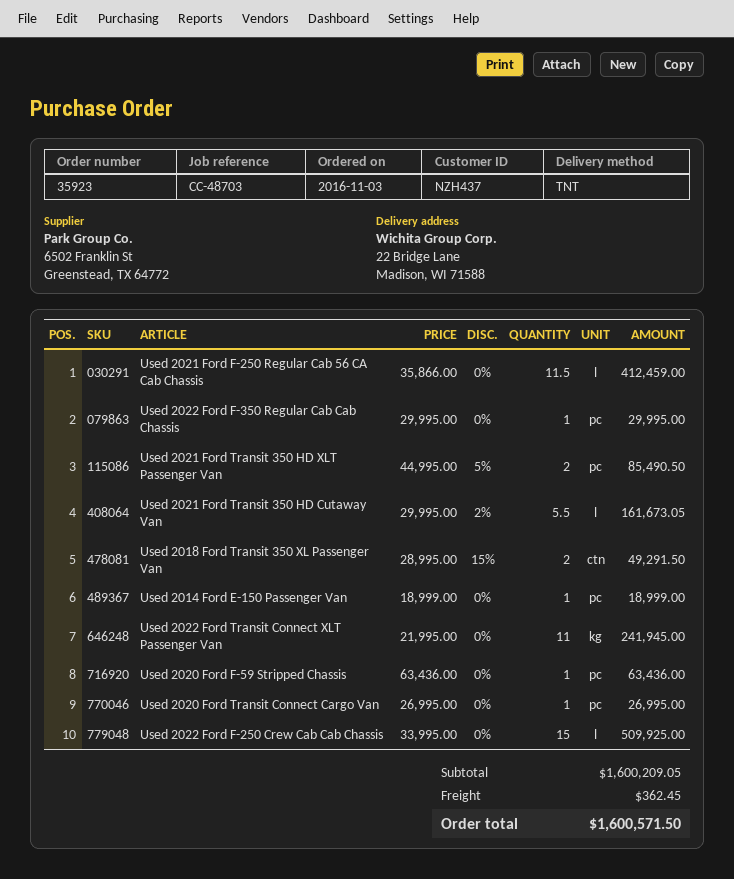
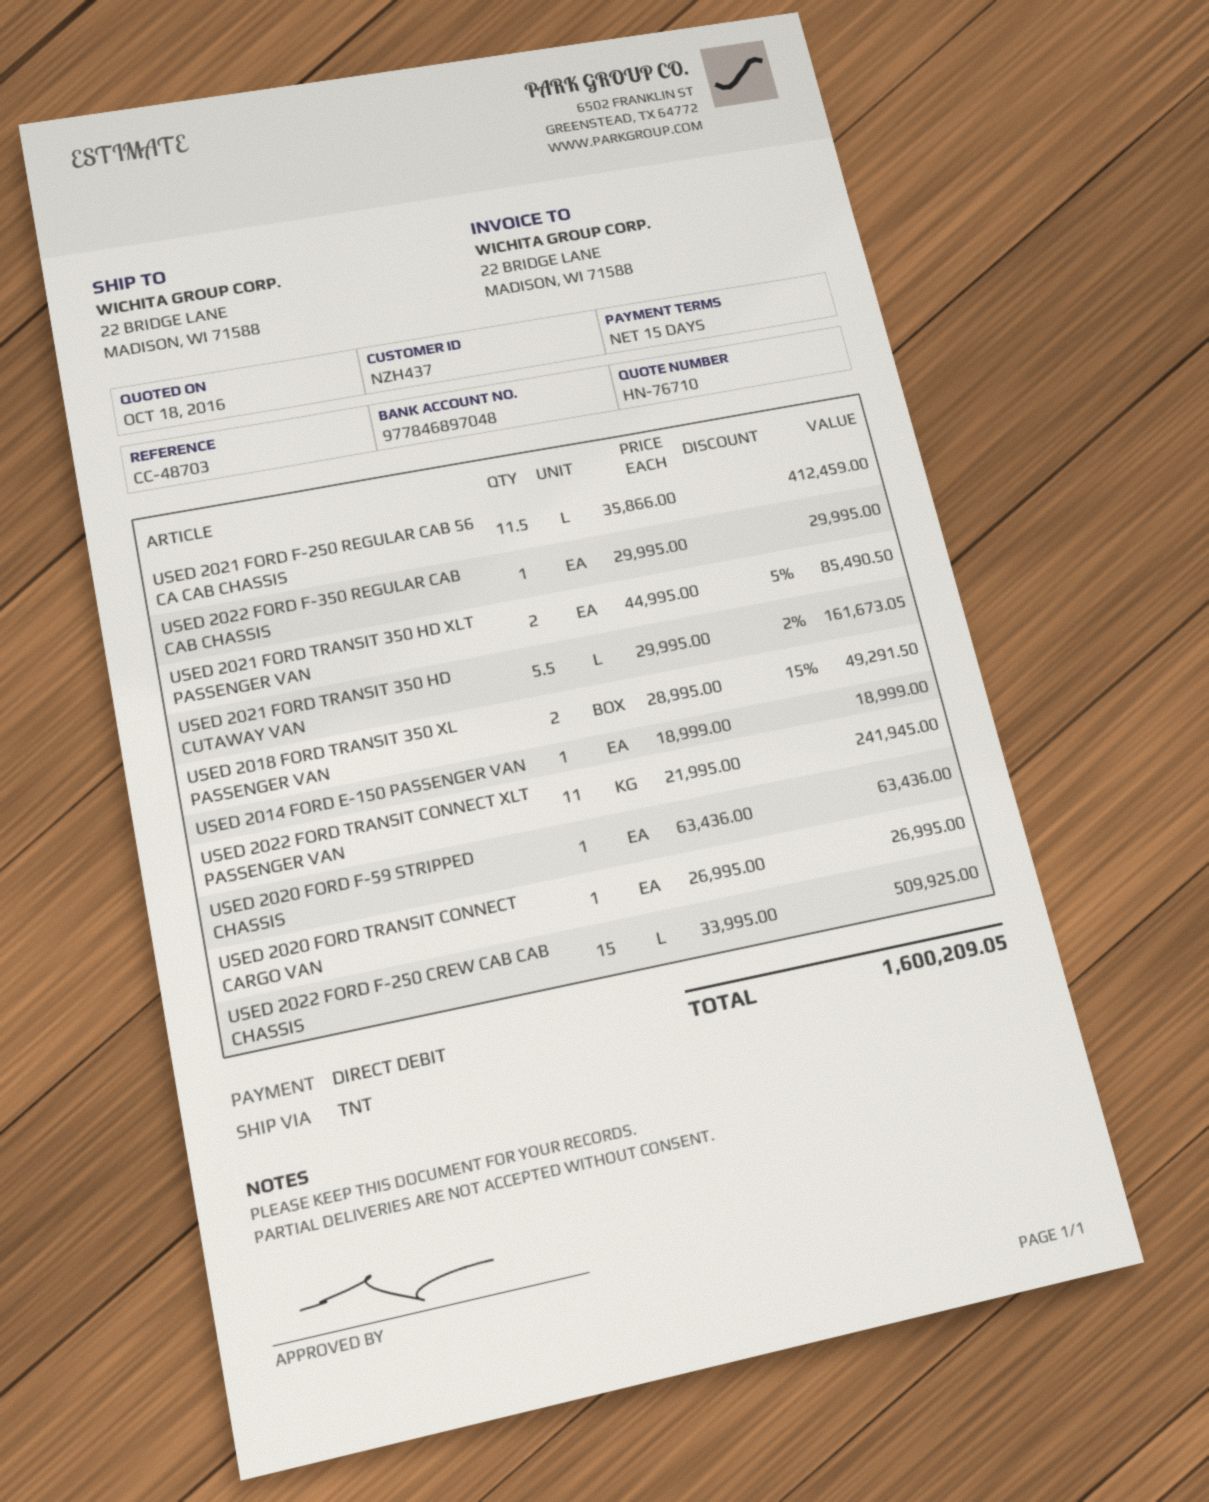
shipping: 362.45 -> none
total: 1600571.50 -> 1600209.05

